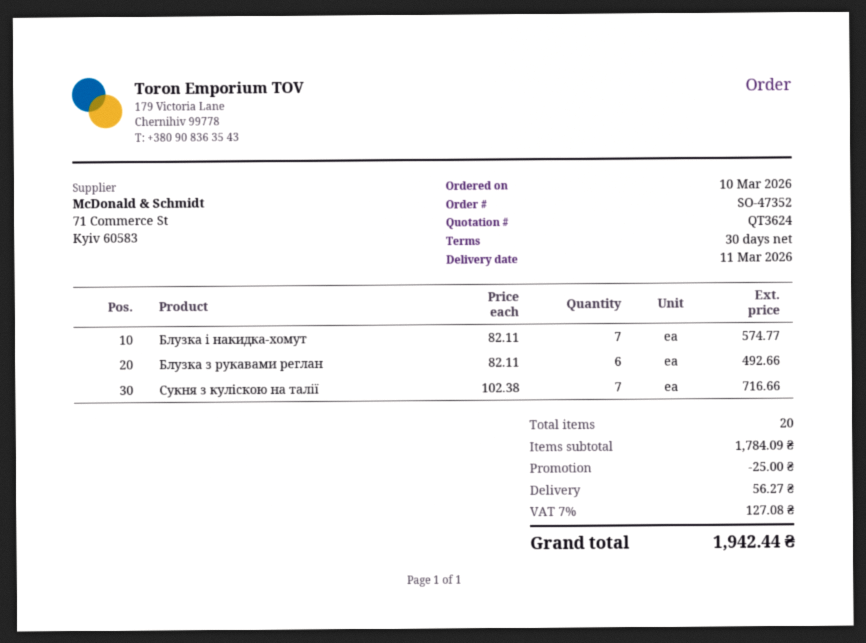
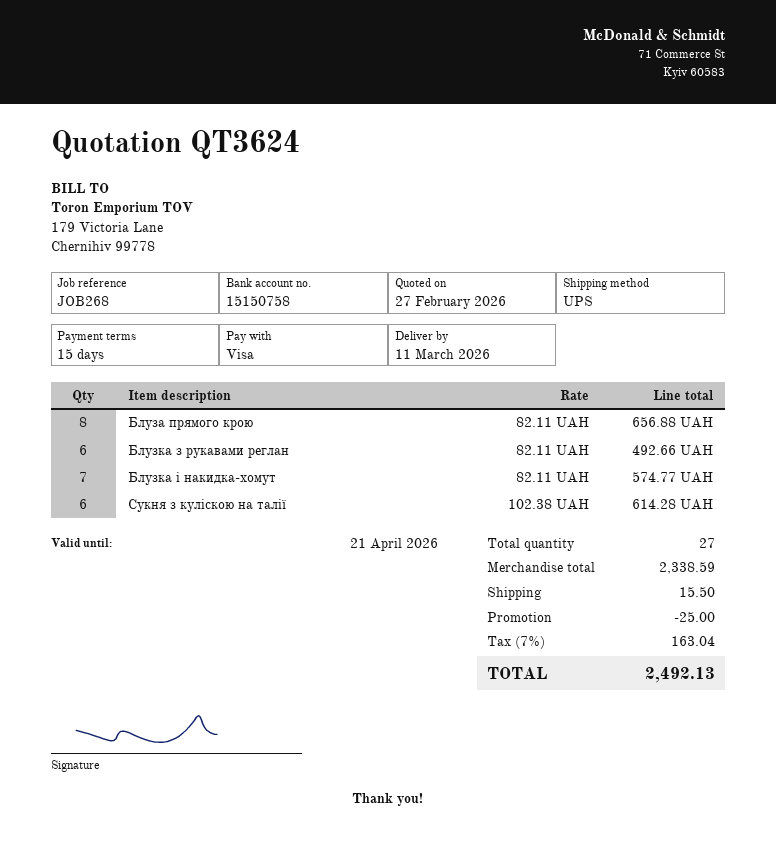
payment terms: 30 days -> 15 days
Сукня з куліскою на талії: 7 x 102.38 = 716.66 -> 6 x 102.38 = 614.28
Блуза прямого крою: none -> 8 x 82.11 = 656.88
total quantity: 20 -> 27
subtotal: 1784.09 -> 2338.59
shipping: 56.27 -> 15.50
tax: 7% = 127.08 -> 7% = 163.04
total: 1942.44 -> 2492.13

